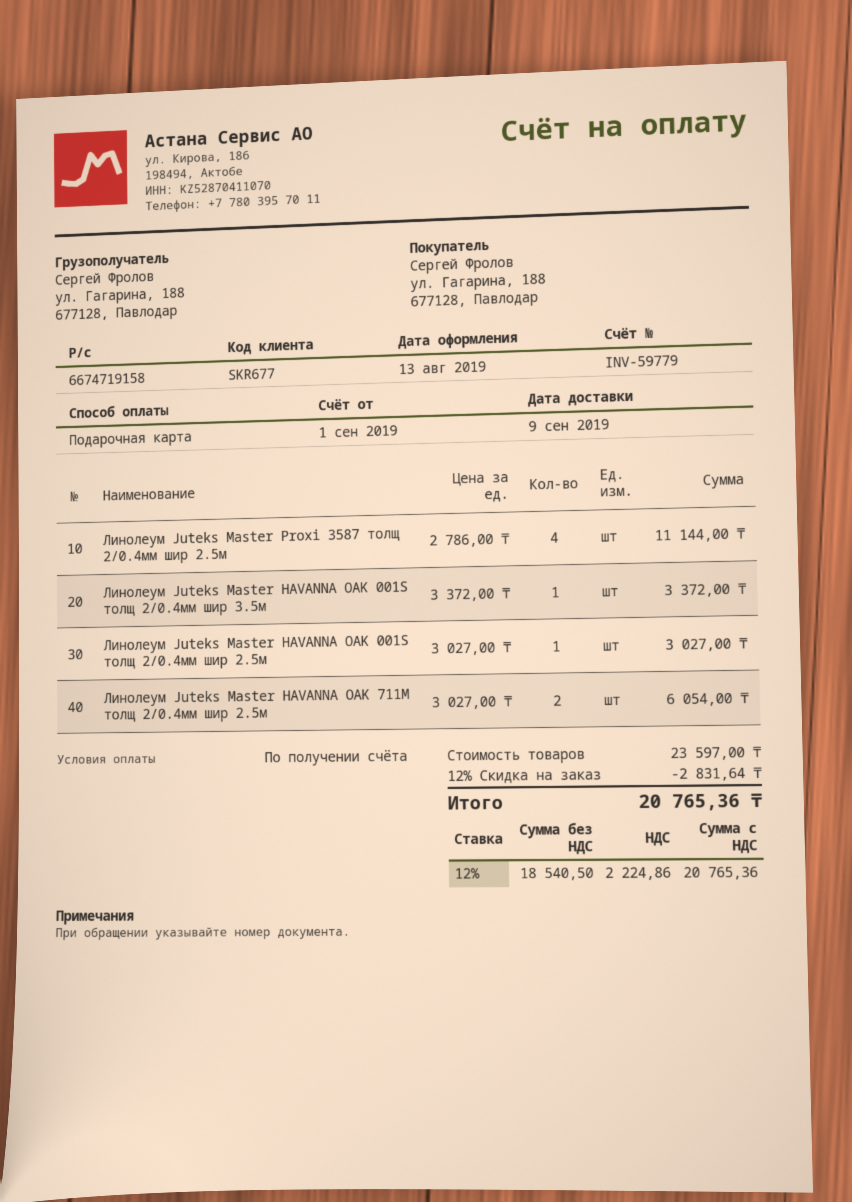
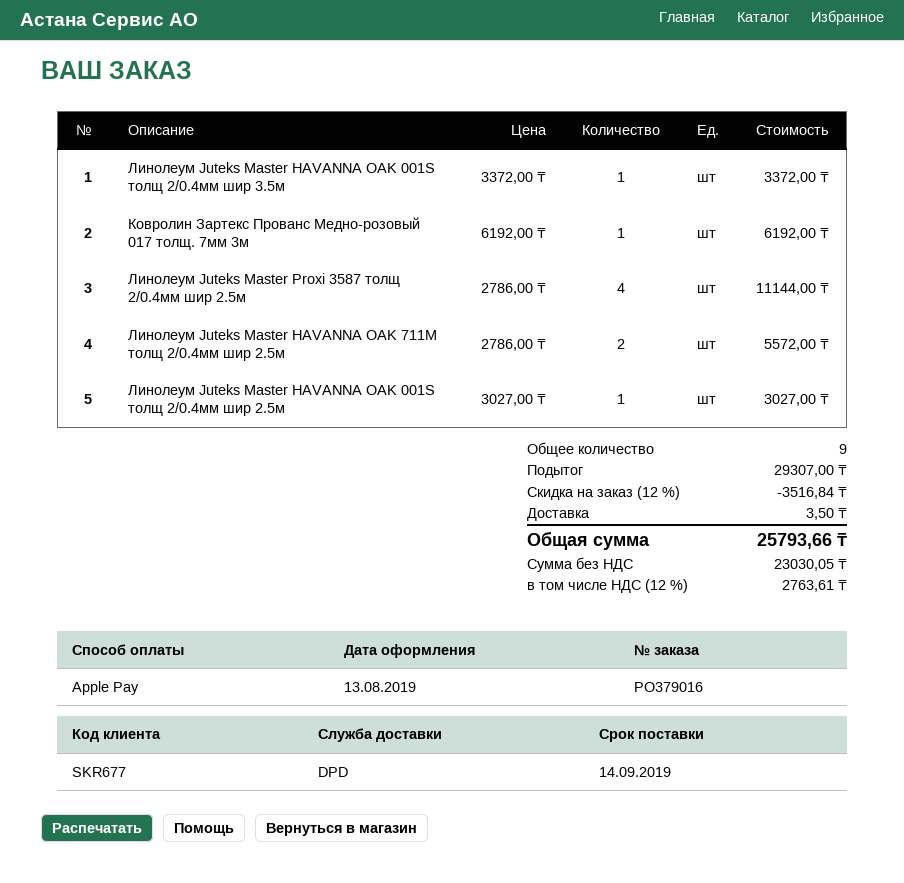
delivery date: 2019-09-09 -> 2019-09-14
payment method: gift card -> Apple Pay
Линолеум Juteks Master HAVANNA OAK 711M толщ 2/0.4мм шир 2.5м: 2 x 3027.00 = 6054.00 -> 2 x 2786.00 = 5572.00
Ковролин Зартекс Прованс Медно-розовый 017 толщ. 7мм 3м: none -> 1 x 6192.00 = 6192.00
subtotal: 23597.00 -> 29307.00
discount: 12% = 2831.64 -> 12% = 3516.84
shipping: none -> 3.50
net: 18540.50 -> 23030.05
tax: 12% = 2224.86 -> 12% = 2763.61
total: 20765.36 -> 25793.66

